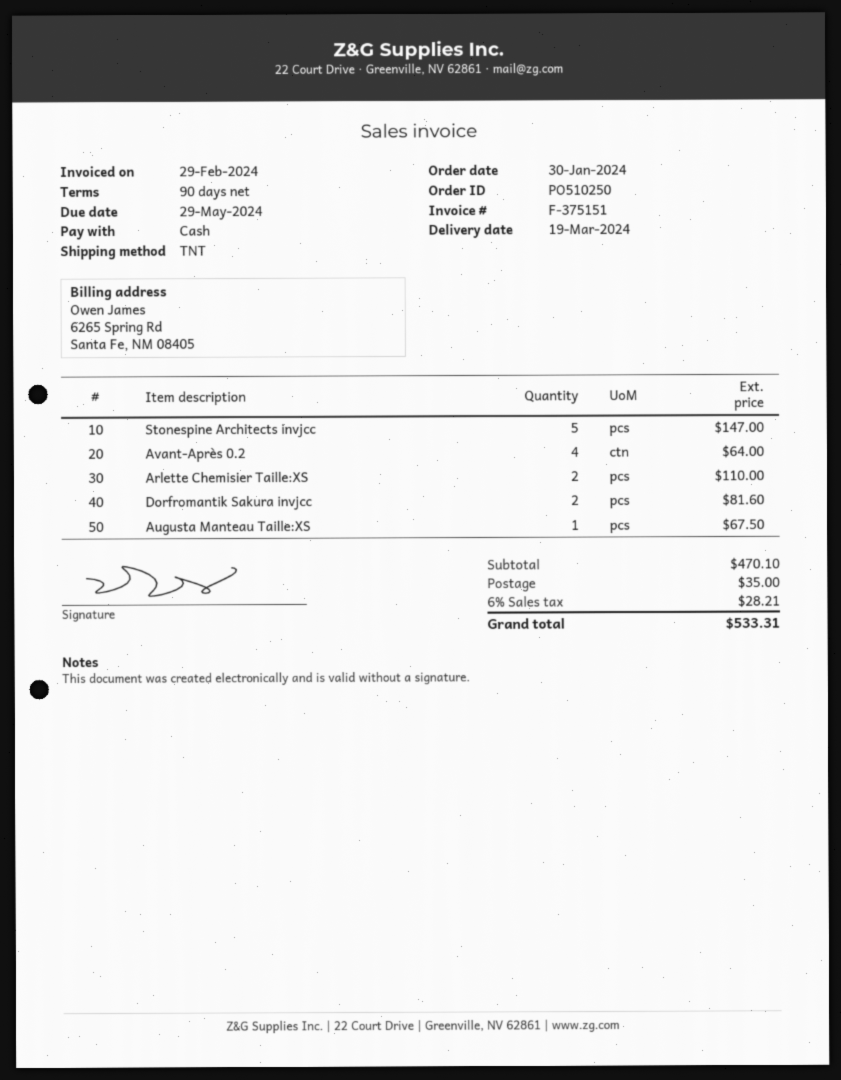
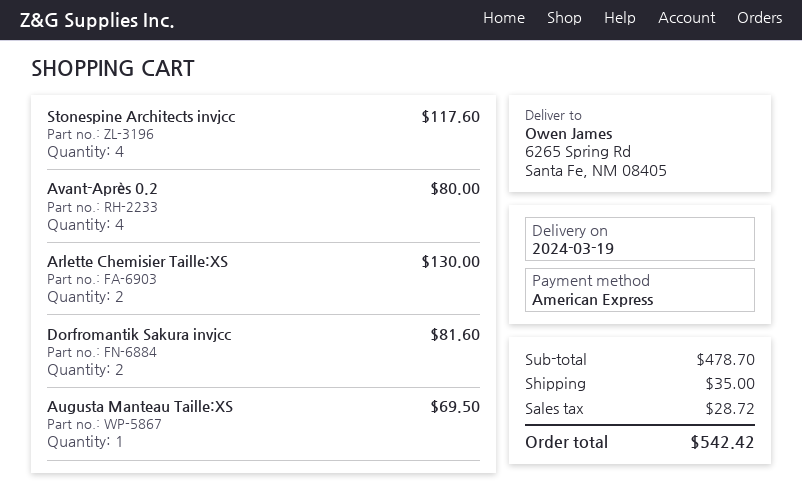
payment method: cash -> American Express
Stonespine Architects invjcc: 5 for 147.00 -> 4 for 117.60
Avant-Après 0.2: 4 for 64.00 -> 4 for 80.00
Arlette Chemisier Taille:XS: 2 for 110.00 -> 2 for 130.00
Augusta Manteau Taille:XS: 1 for 67.50 -> 1 for 69.50
subtotal: 470.10 -> 478.70
tax: 28.21 -> 28.72
total: 533.31 -> 542.42

